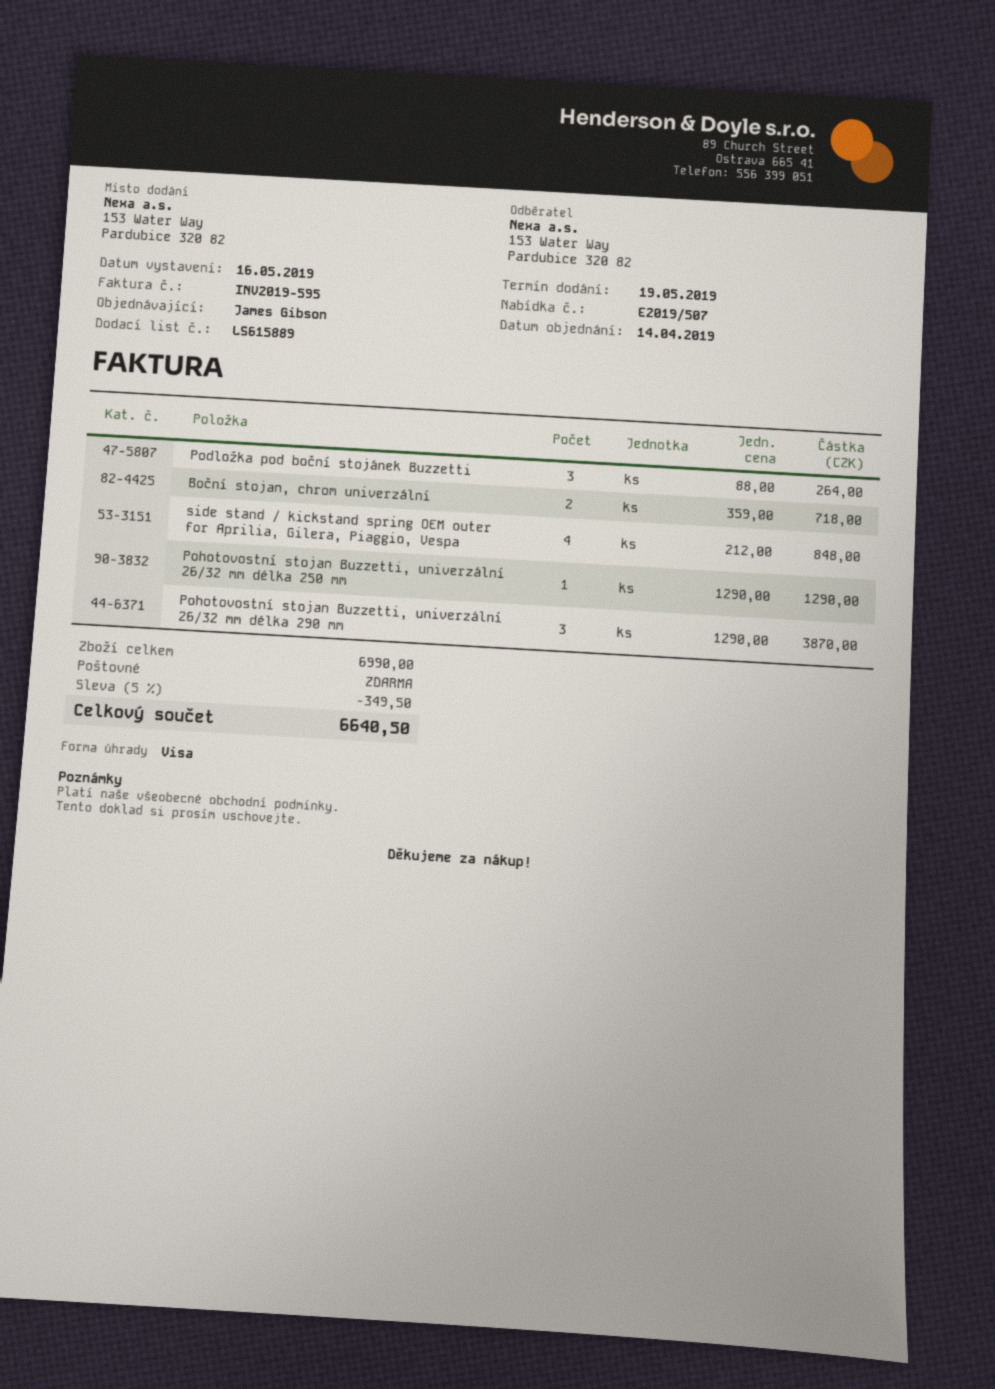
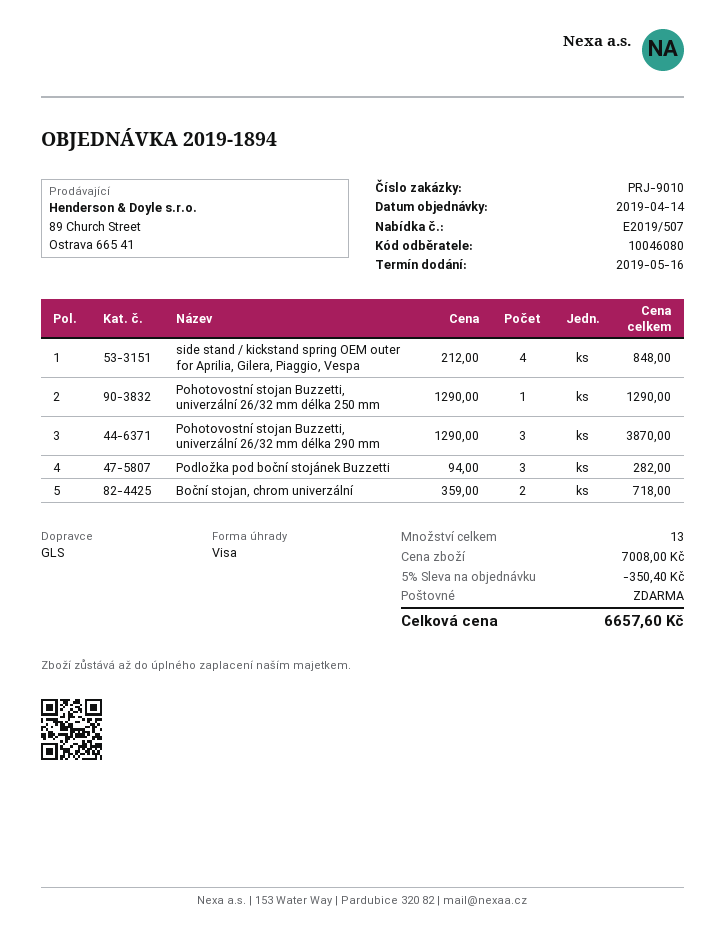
delivery date: 2019-05-19 -> 2019-05-16
Podložka pod boční stojánek Buzzetti: 3 x 88.00 = 264.00 -> 3 x 94.00 = 282.00
subtotal: 6990.00 -> 7008.00
discount: 5% = 349.50 -> 5% = 350.40
total: 6640.50 -> 6657.60

